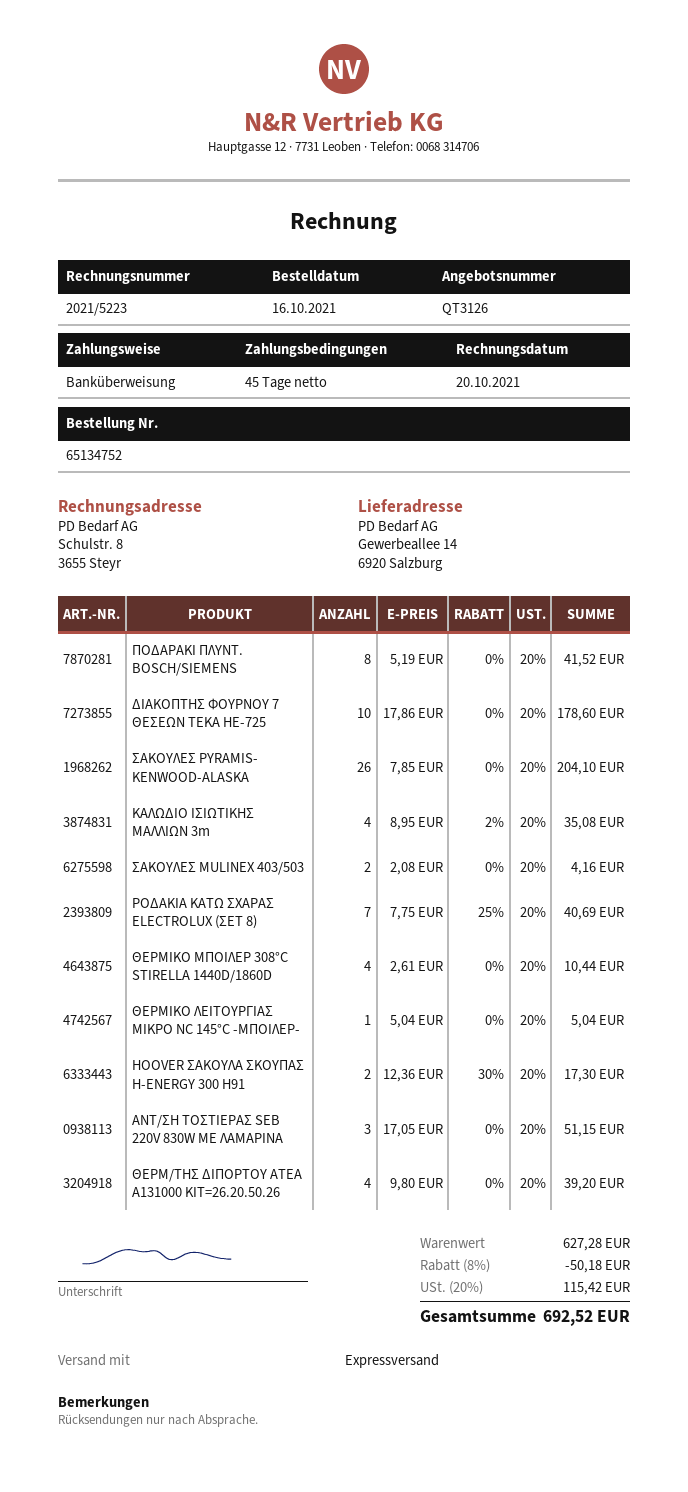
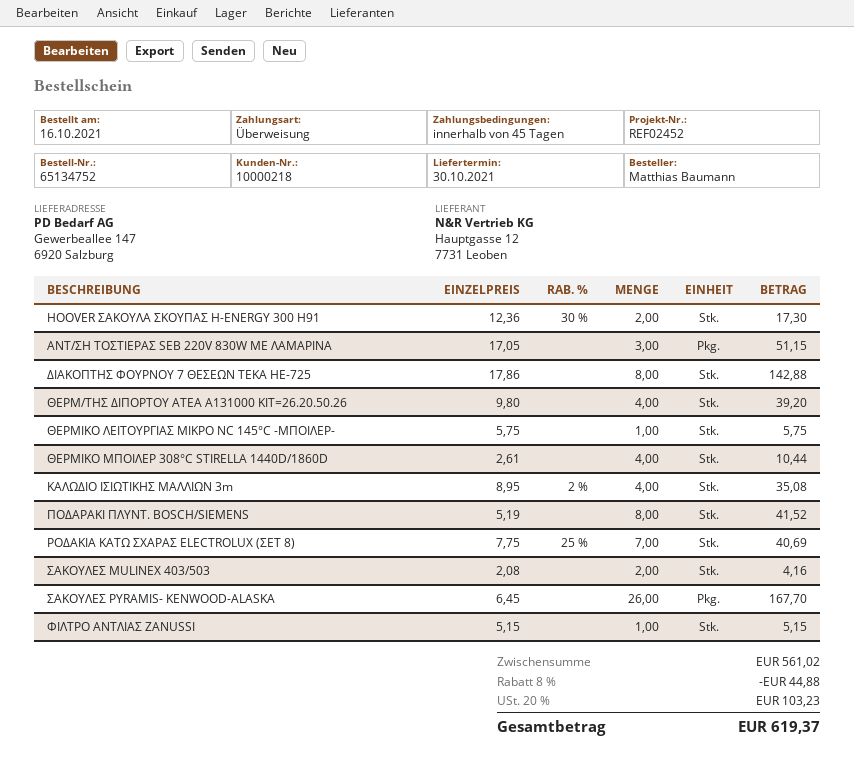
ship to: Gewerbeallee 14, 6920 Salzburg -> Gewerbeallee 147, 6920 Salzburg
ΔΙΑΚΟΠΤΗΣ ΦΟΥΡΝΟΥ 7 ΘΕΣΕΩΝ ΤΕΚΑ HE-725: 10 x 17.86 = 178.60 -> 8 x 17.86 = 142.88
ΣΑΚΟΥΛΕΣ PYRAMIS- KENWOOD-ALASKA: 26 x 7.85 = 204.10 -> 26 x 6.45 = 167.70
ΘΕΡΜΙΚΟ ΛΕΙΤΟΥΡΓΙΑΣ ΜΙΚΡΟ NC 145°C -ΜΠΟΙΛΕΡ-: 1 x 5.04 = 5.04 -> 1 x 5.75 = 5.75
ΦΙΛΤΡΟ ΑΝΤΛΙΑΣ ZANUSSI: none -> 1 x 5.15 = 5.15
subtotal: 627.28 -> 561.02
discount: 8% = 50.18 -> 8% = 44.88
tax: 20% = 115.42 -> 20% = 103.23
total: 692.52 -> 619.37

